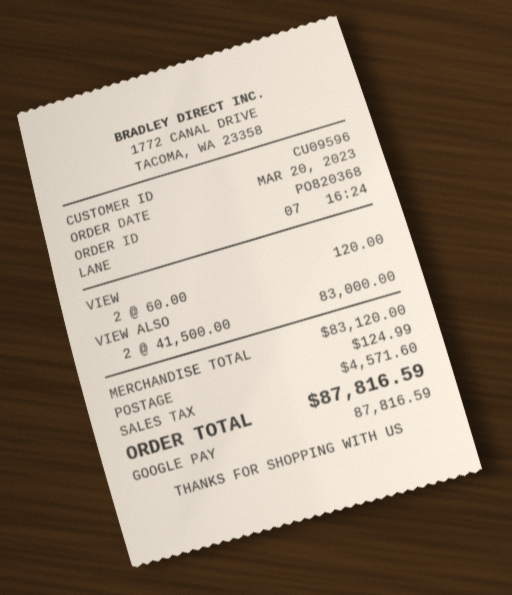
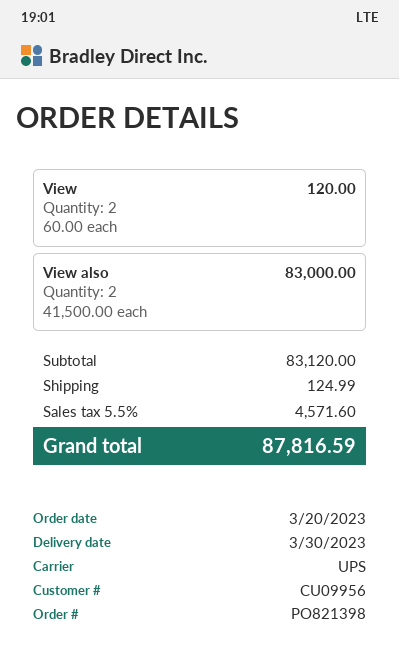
order number: PO820368 -> PO821398
customer number: CU09596 -> CU09956

